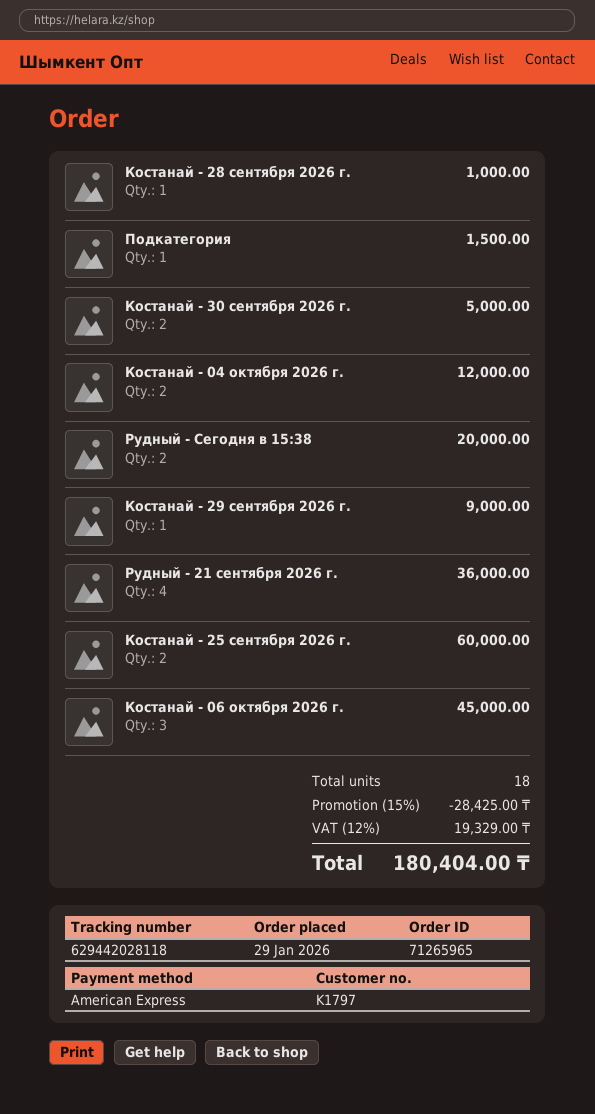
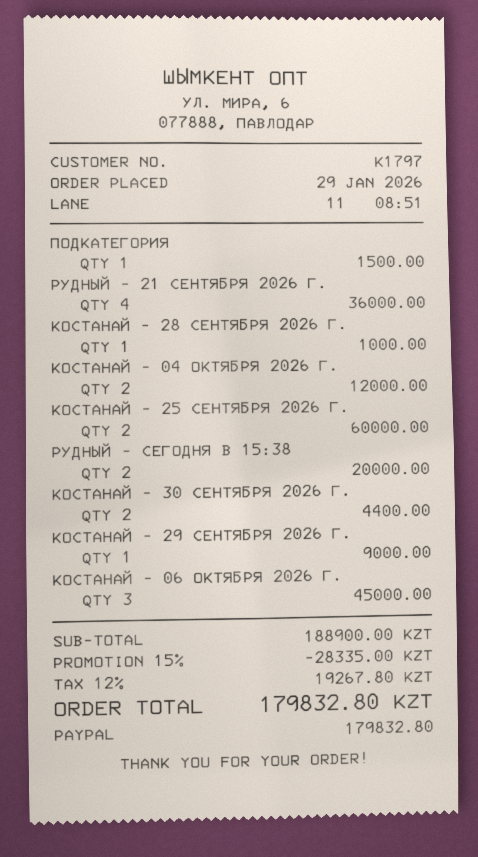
payment method: American Express -> PayPal
Костанай - 30 сентября 2026 г.: 2 for 5000.00 -> 2 for 4400.00
discount: 15% = 28425.00 -> 15% = 28335.00
tax: 12% = 19329.00 -> 12% = 19267.80
total: 180404.00 -> 179832.80

